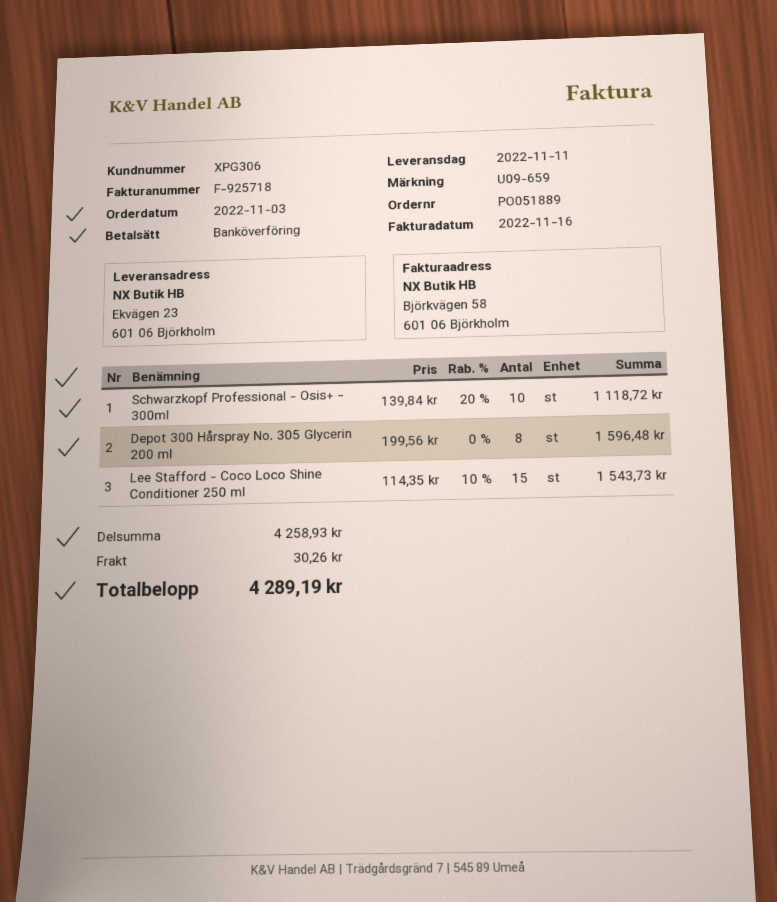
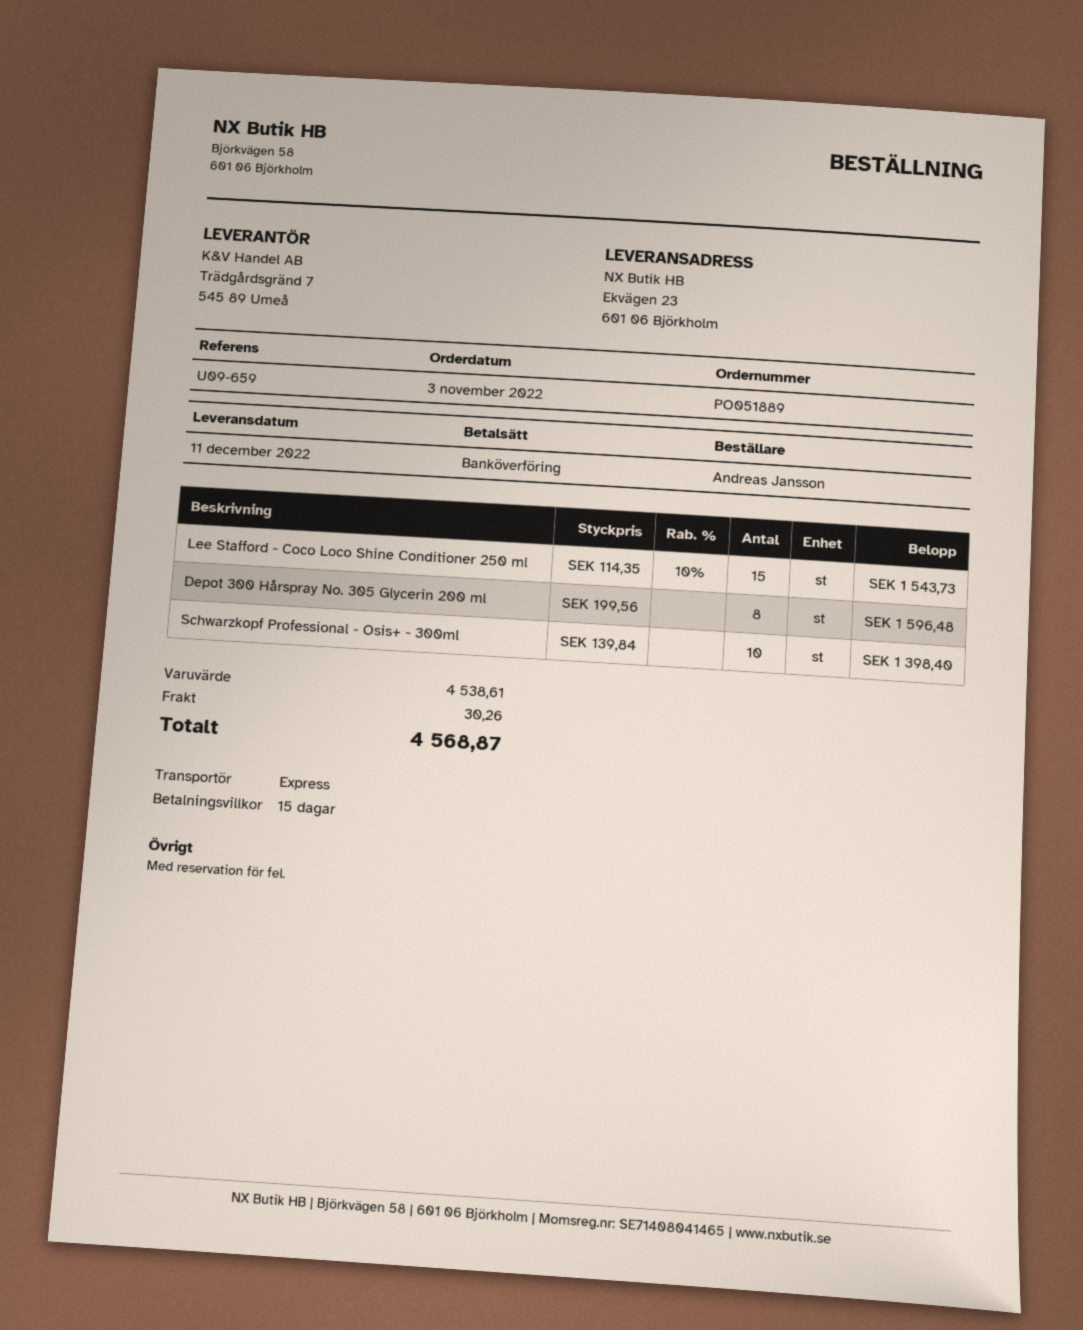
delivery date: 2022-11-11 -> 2022-12-11
Schwarzkopf Professional - Osis+ - 300ml: 10 x 139.84 - 20% = 1118.72 -> 10 x 139.84 = 1398.40
subtotal: 4258.93 -> 4538.61
total: 4289.19 -> 4568.87

